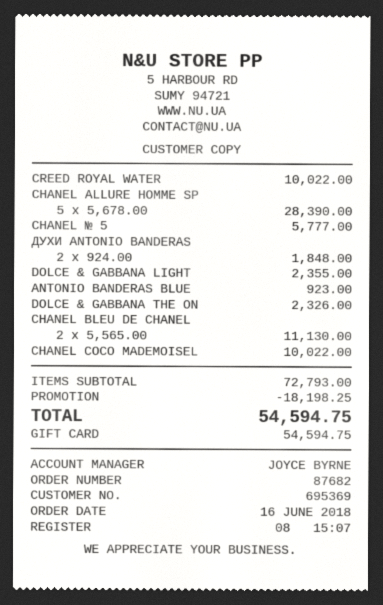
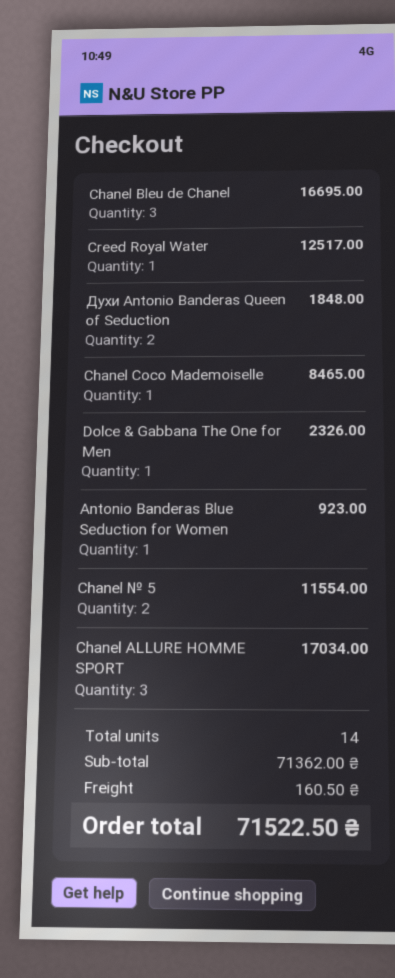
CREED ROYAL WATER: 1 for 10022.00 -> 1 for 12517.00
CHANEL ALLURE HOMME SP: 5 for 28390.00 -> 3 for 17034.00
CHANEL № 5: 1 for 5777.00 -> 2 for 11554.00
DOLCE & GABBANA LIGHT: 1 for 2355.00 -> none
CHANEL BLEU DE CHANEL: 2 for 11130.00 -> 3 for 16695.00
CHANEL COCO MADEMOISEL: 1 for 10022.00 -> 1 for 8465.00
subtotal: 72793.00 -> 71362.00
discount: 18198.25 -> none
shipping: none -> 160.50
total: 54594.75 -> 71522.50

